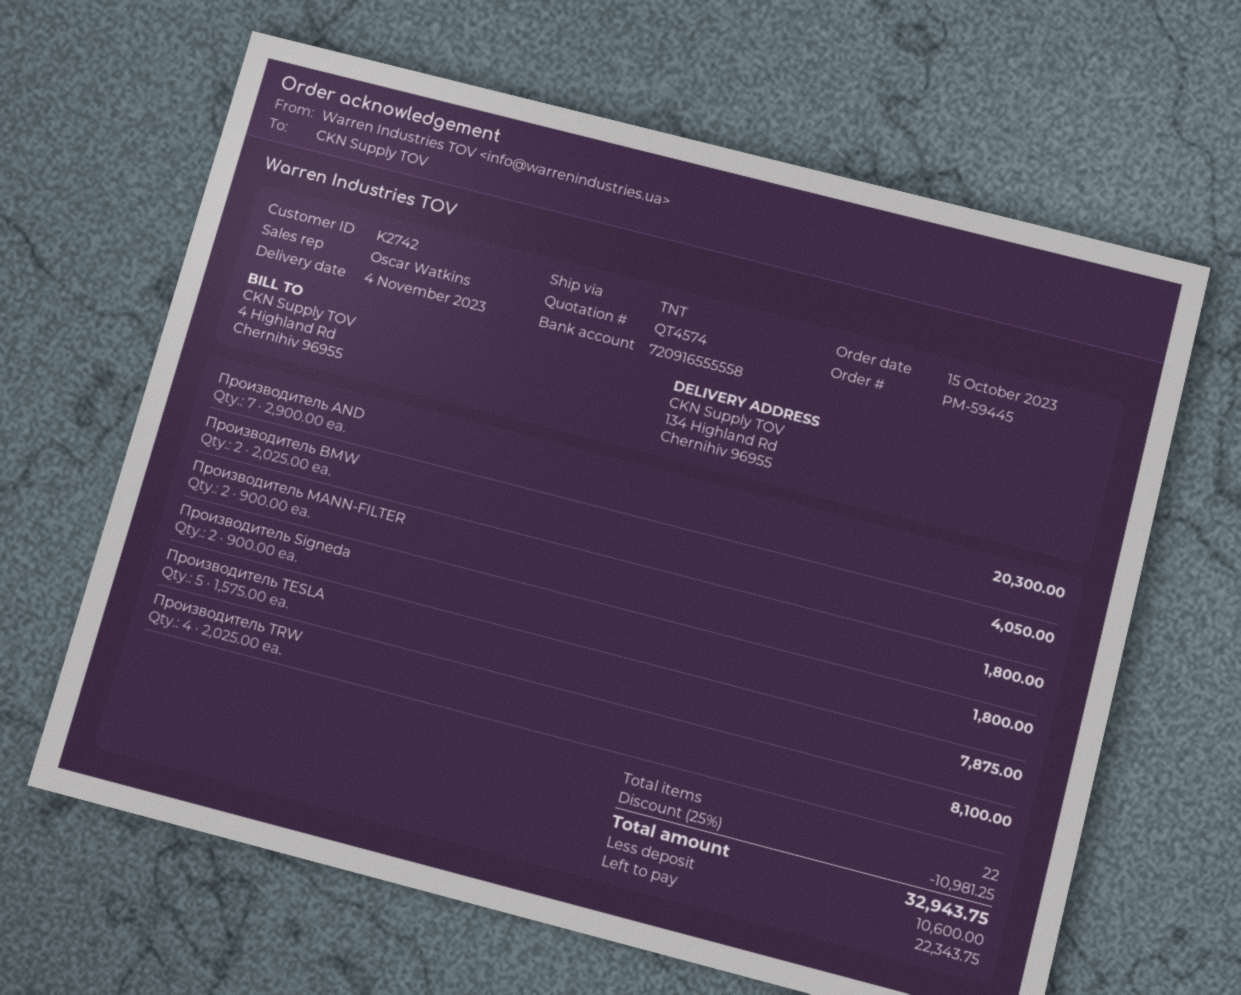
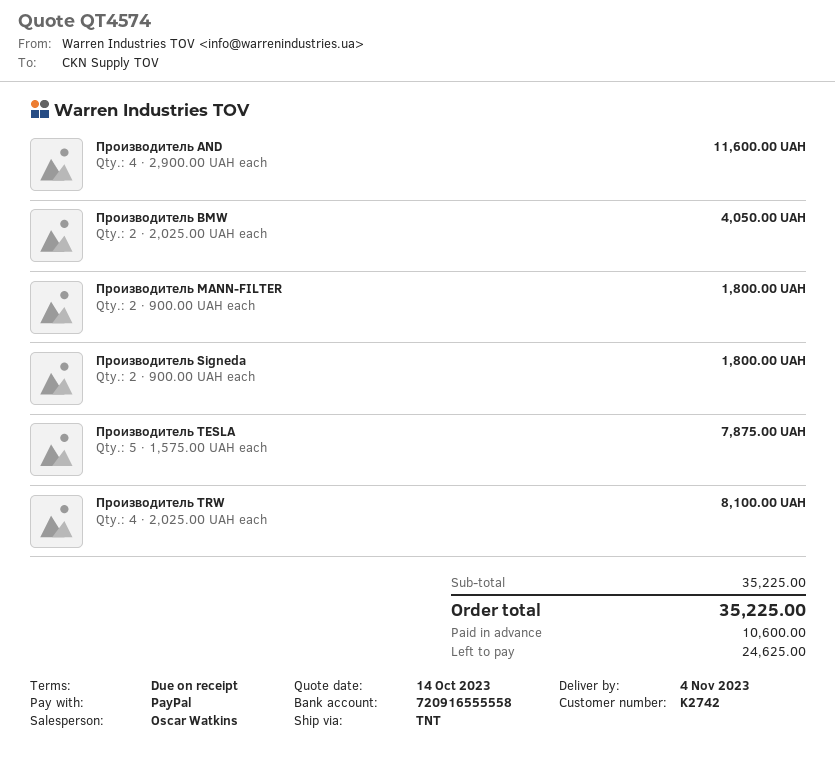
Производитель AND: 7 x 2900.00 = 20300.00 -> 4 x 2900.00 = 11600.00
discount: 25% = 10981.25 -> none
total: 32943.75 -> 35225.00
balance: 22343.75 -> 24625.00

